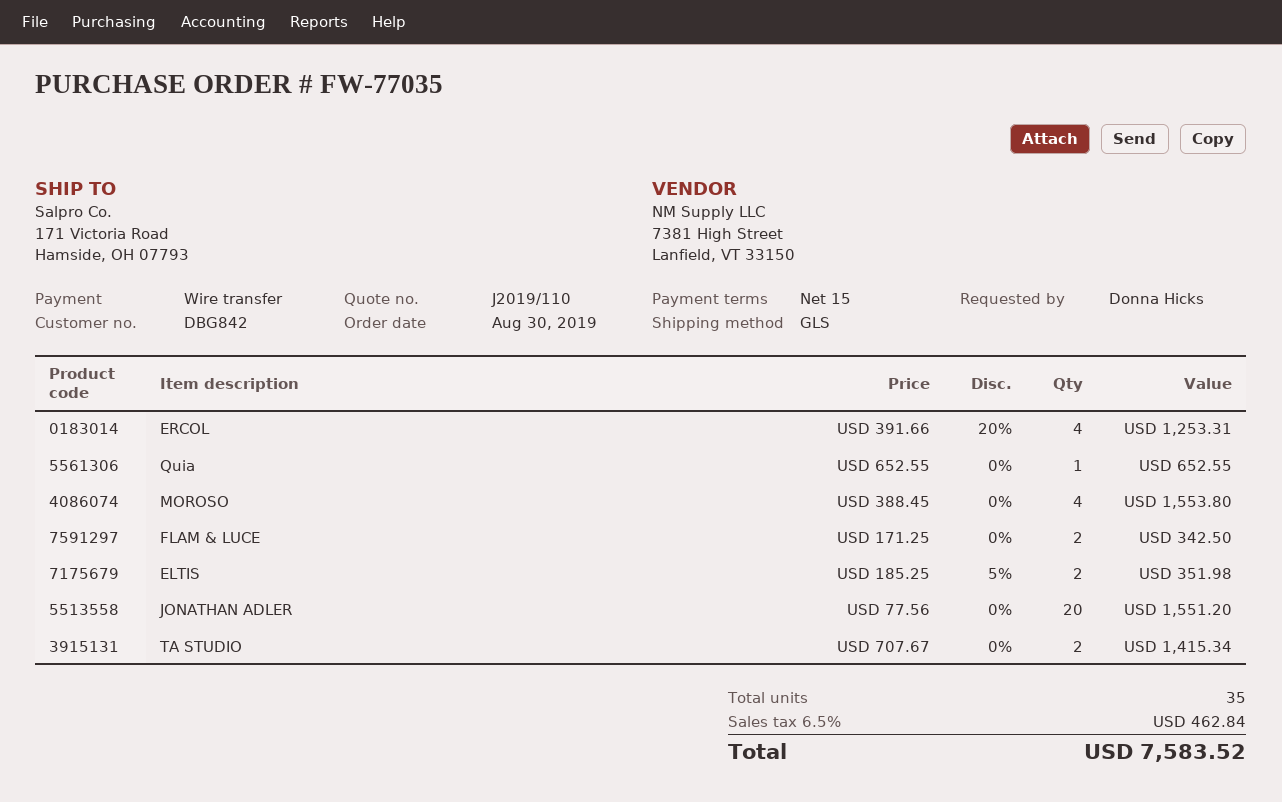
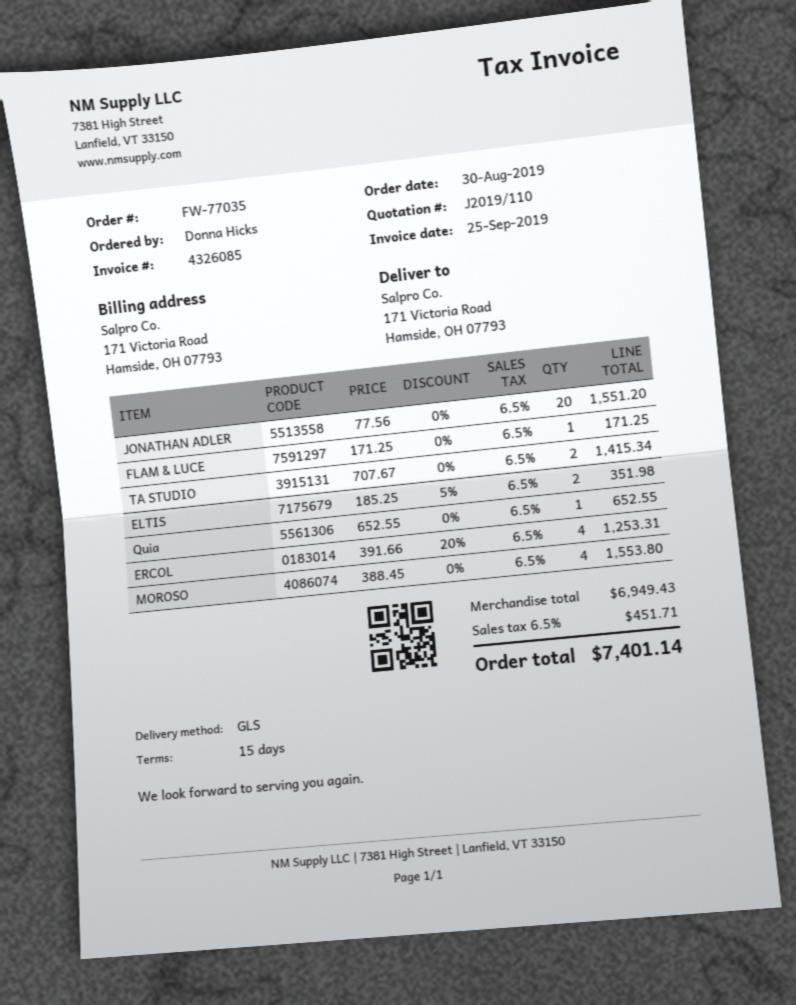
FLAM & LUCE: 2 x 171.25 = 342.50 -> 1 x 171.25 = 171.25
tax: 6.5% = 462.84 -> 6.5% = 451.71
total: 7583.52 -> 7401.14

